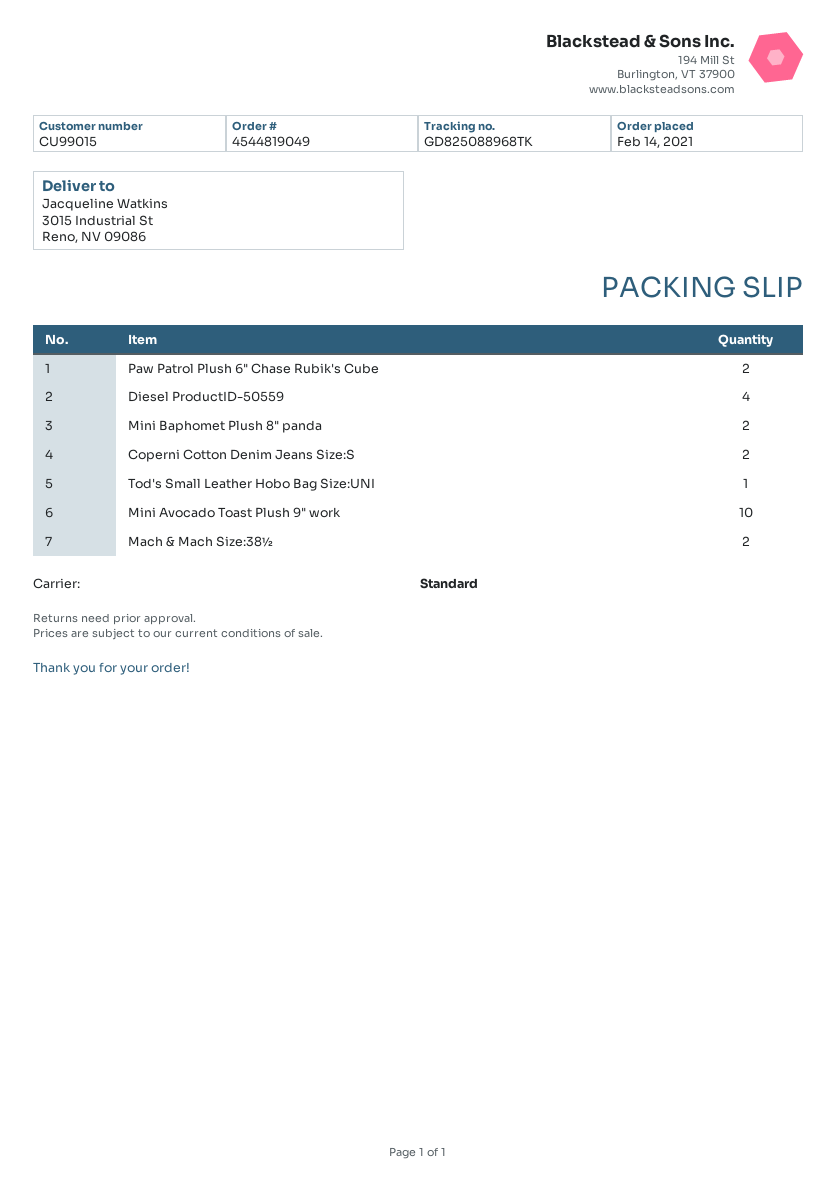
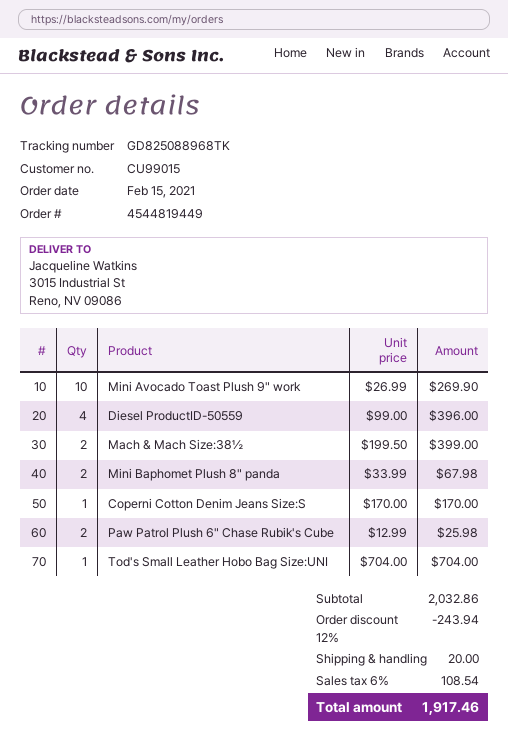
order number: 4544819049 -> 4544819449
order date: 2021-02-14 -> 2021-02-15
Coperni Cotton Denim Jeans Size:S: 2 -> 1

